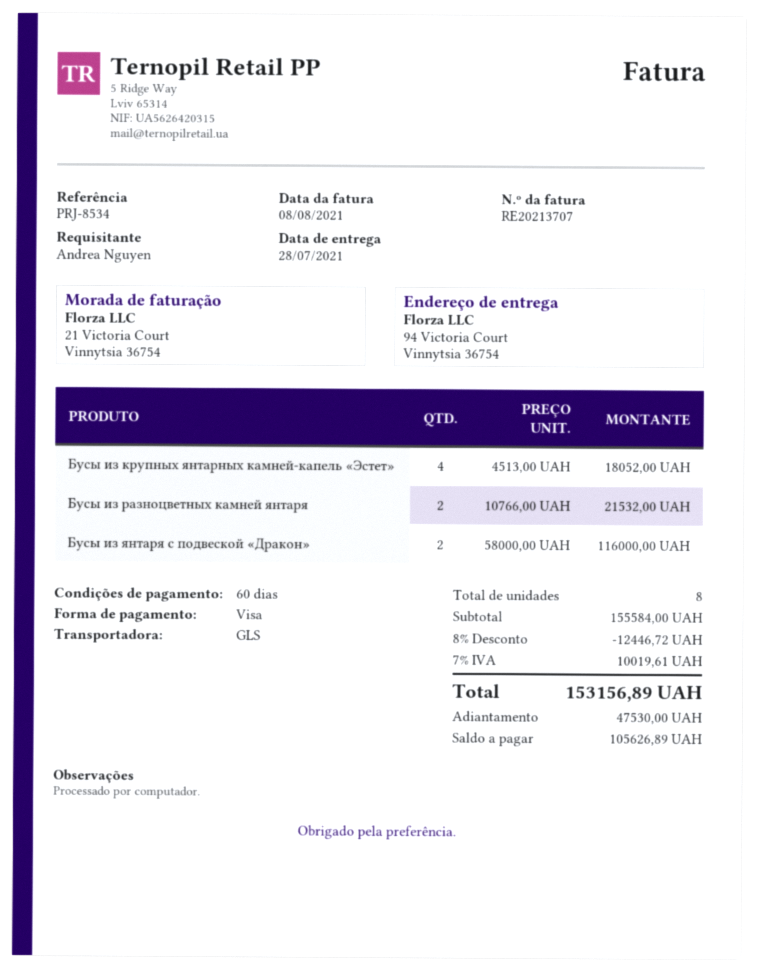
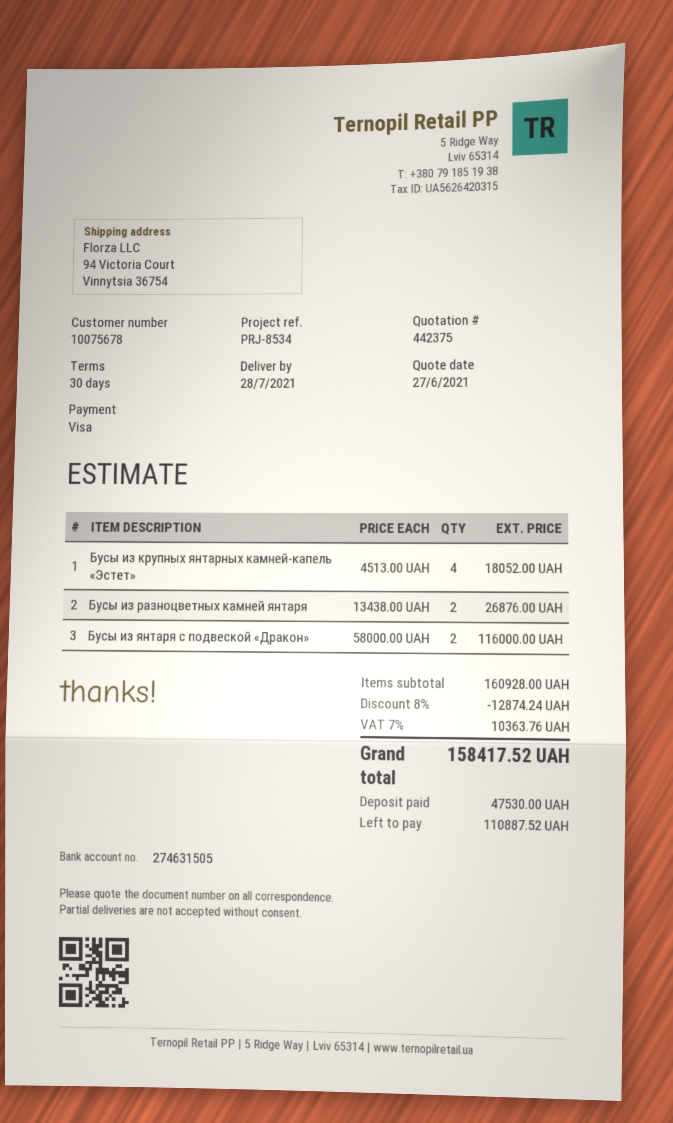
payment terms: 60 days -> 30 days
Бусы из разноцветных камней янтаря: 2 x 10766.00 = 21532.00 -> 2 x 13438.00 = 26876.00
subtotal: 155584.00 -> 160928.00
discount: 8% = 12446.72 -> 8% = 12874.24
tax: 7% = 10019.61 -> 7% = 10363.76
total: 153156.89 -> 158417.52
balance: 105626.89 -> 110887.52

